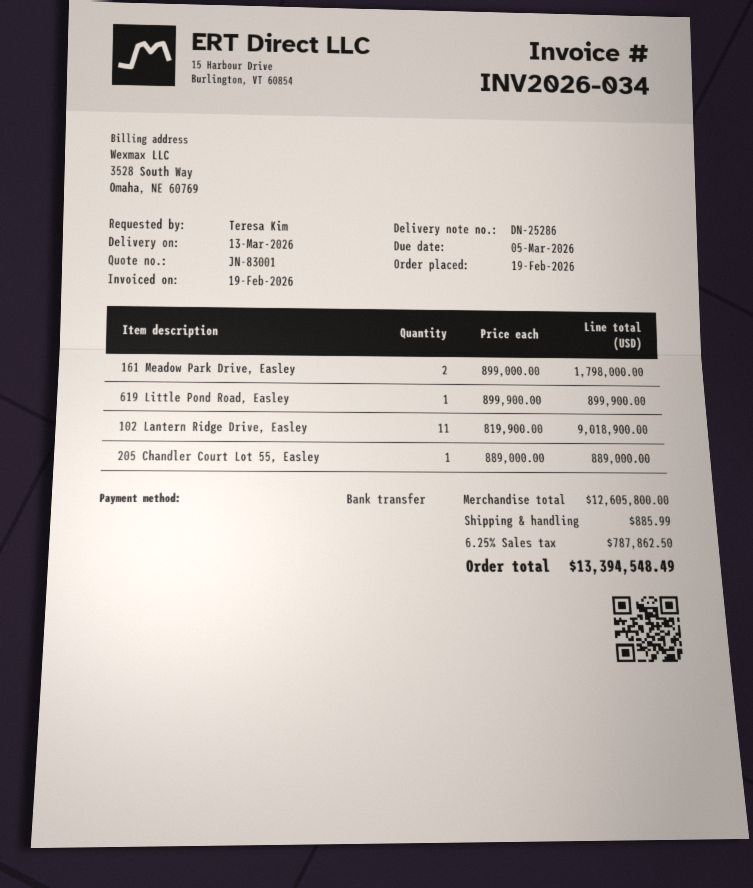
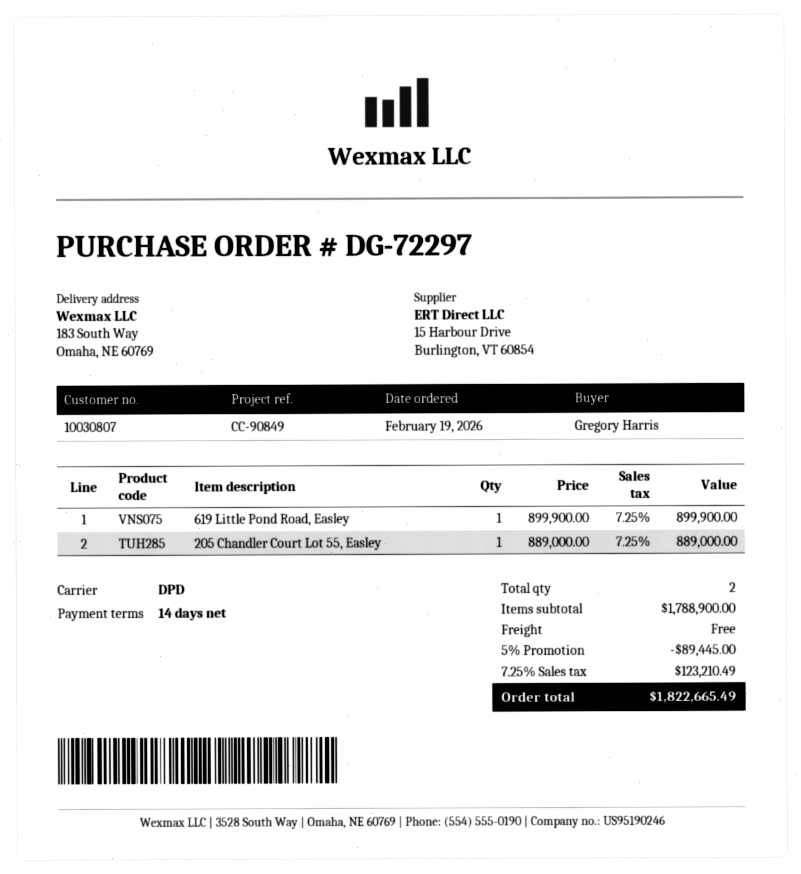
ordered by: Teresa Kim -> Gregory Harris
161 Meadow Park Drive, Easley: 2 x 899000.00 = 1798000.00 -> none
102 Lantern Ridge Drive, Easley: 11 x 819900.00 = 9018900.00 -> none
subtotal: 12605800.00 -> 1788900.00
discount: none -> 5% = 89445.00
shipping: 885.99 -> 0.00
tax: 6.25% = 787862.50 -> 7.25% = 123210.49
total: 13394548.49 -> 1822665.49

